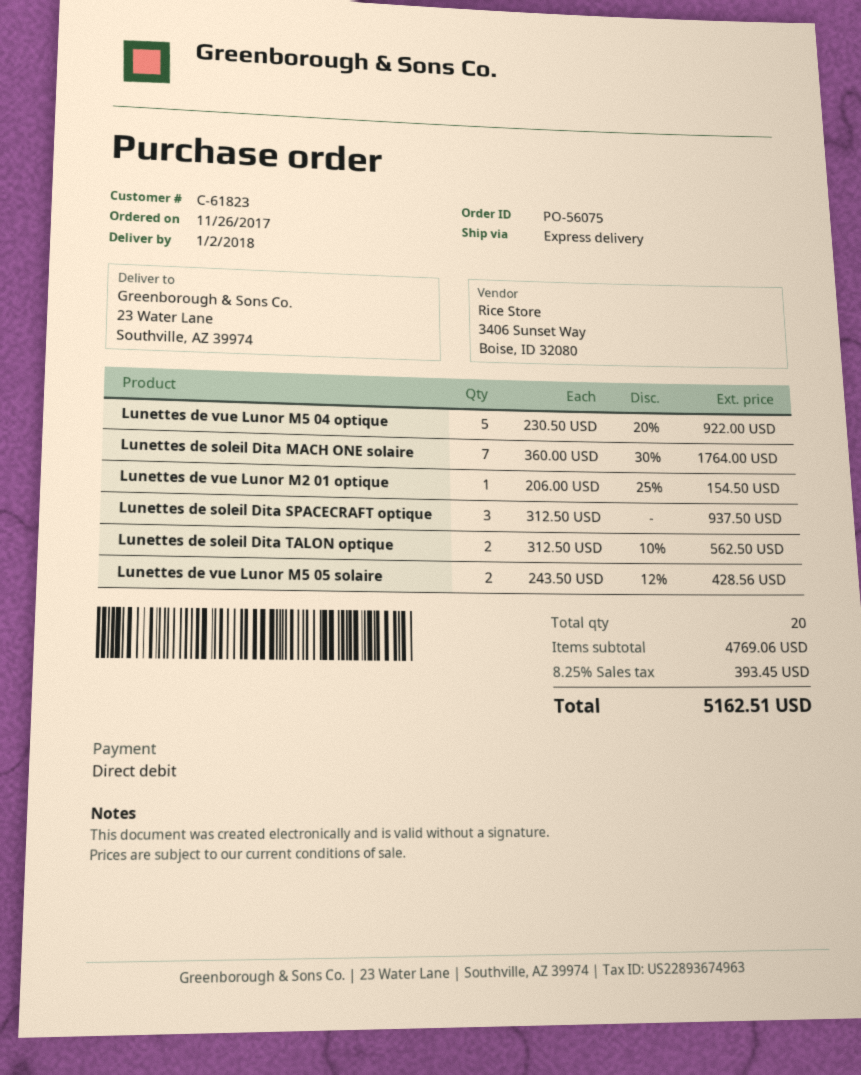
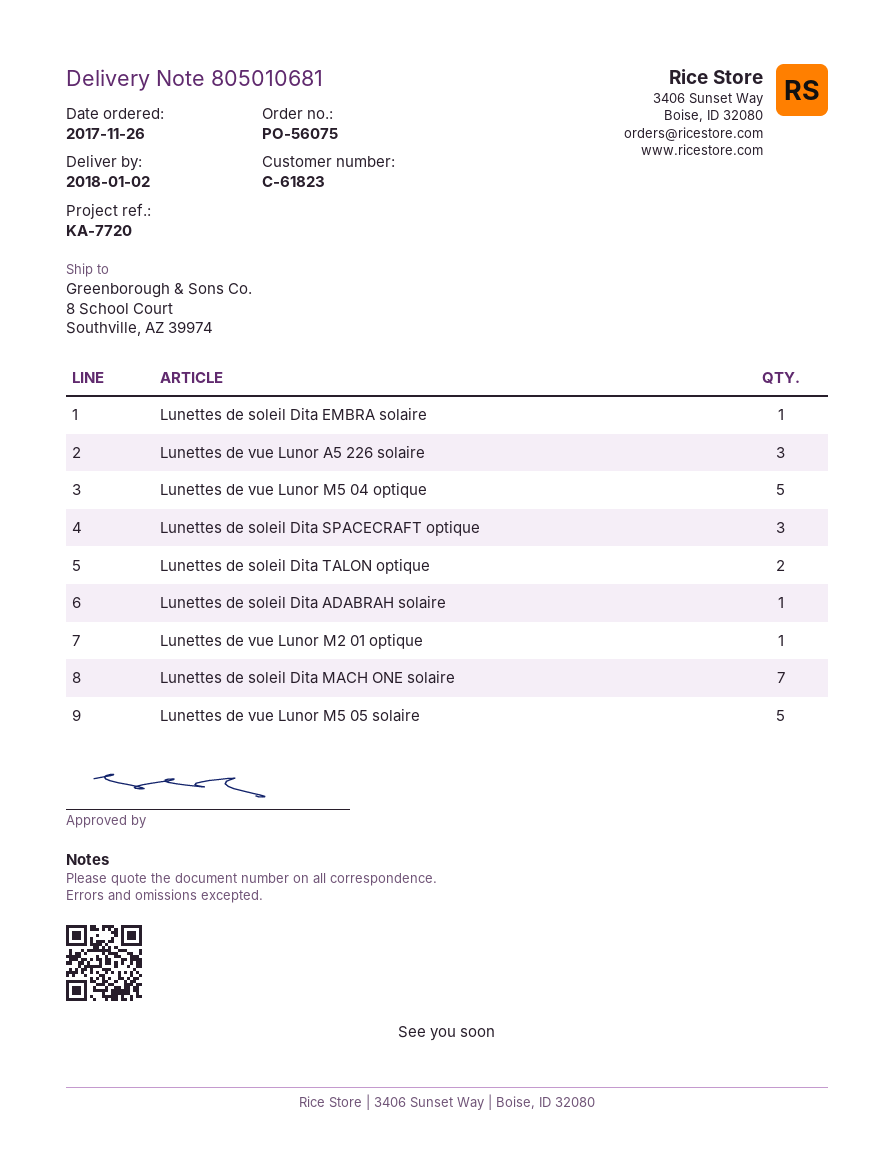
ship to: 23 Water Lane, Southville, AZ 39974 -> 8 School Court, Southville, AZ 39974
Lunettes de vue Lunor M5 05 solaire: 2 -> 5
Lunettes de soleil Dita EMBRA solaire: none -> 1
Lunettes de vue Lunor A5 226 solaire: none -> 3
Lunettes de soleil Dita ADABRAH solaire: none -> 1

